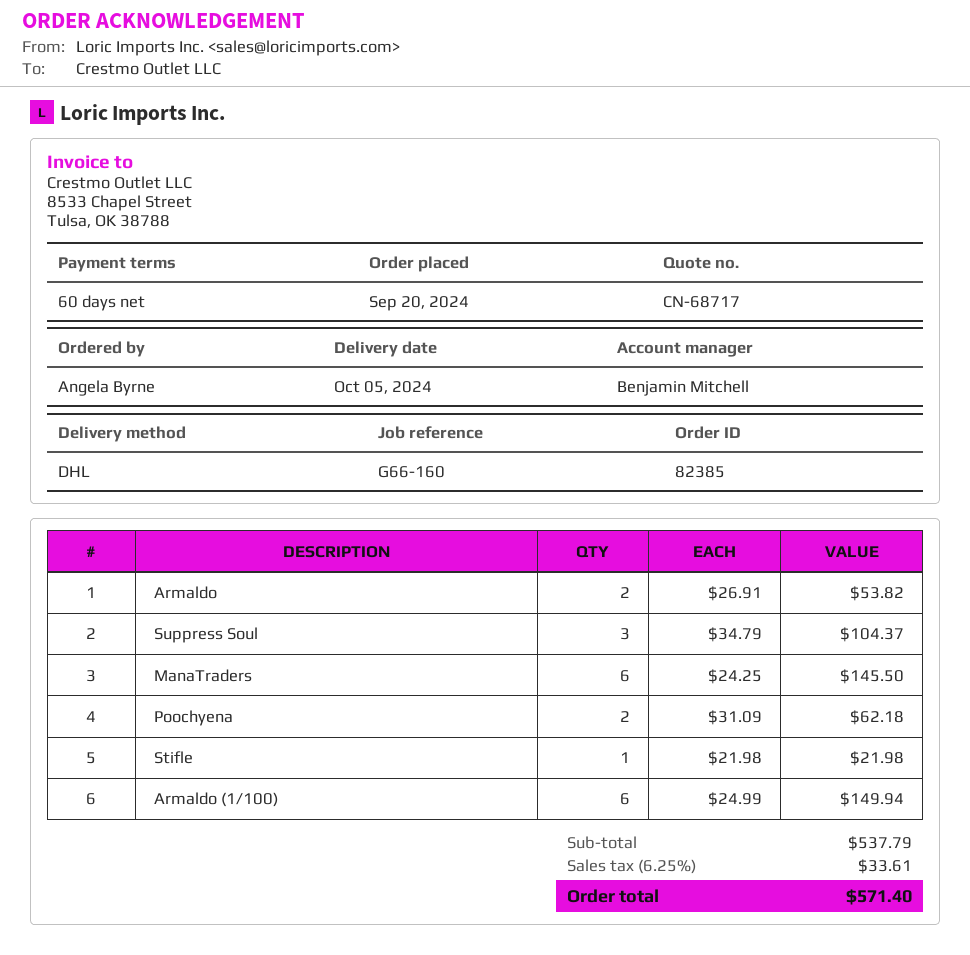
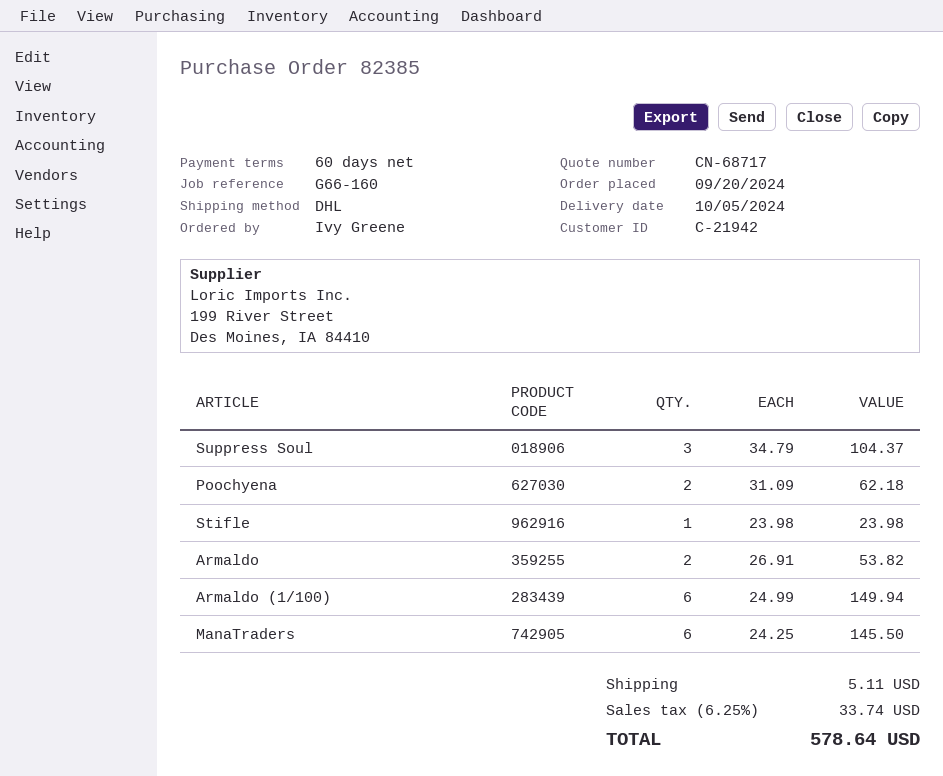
ordered by: Angela Byrne -> Ivy Greene
Stifle: 1 x 21.98 = 21.98 -> 1 x 23.98 = 23.98
shipping: none -> 5.11
tax: 6.25% = 33.61 -> 6.25% = 33.74
total: 571.40 -> 578.64

